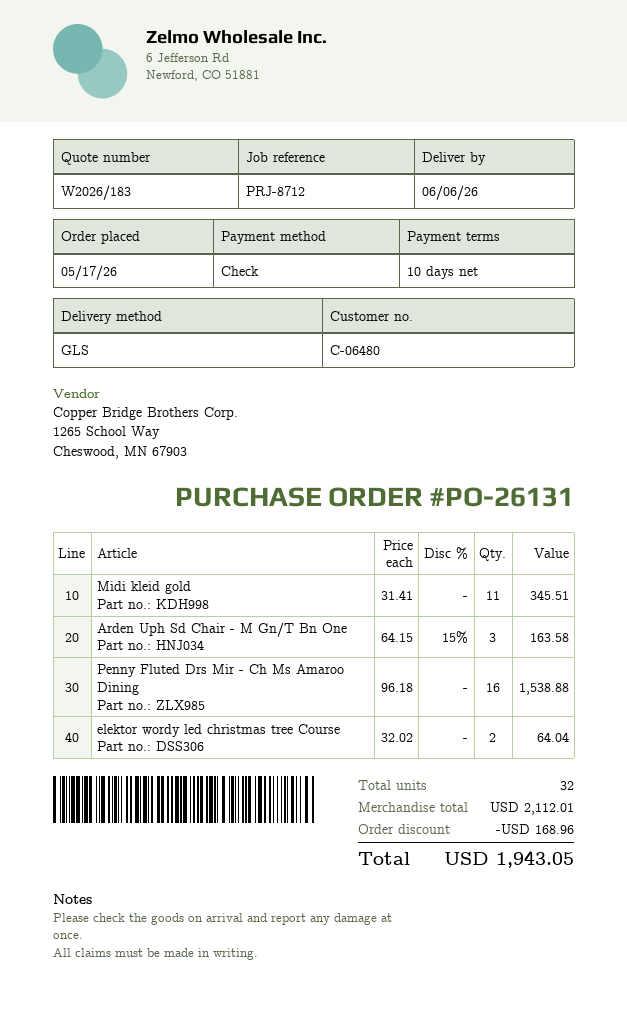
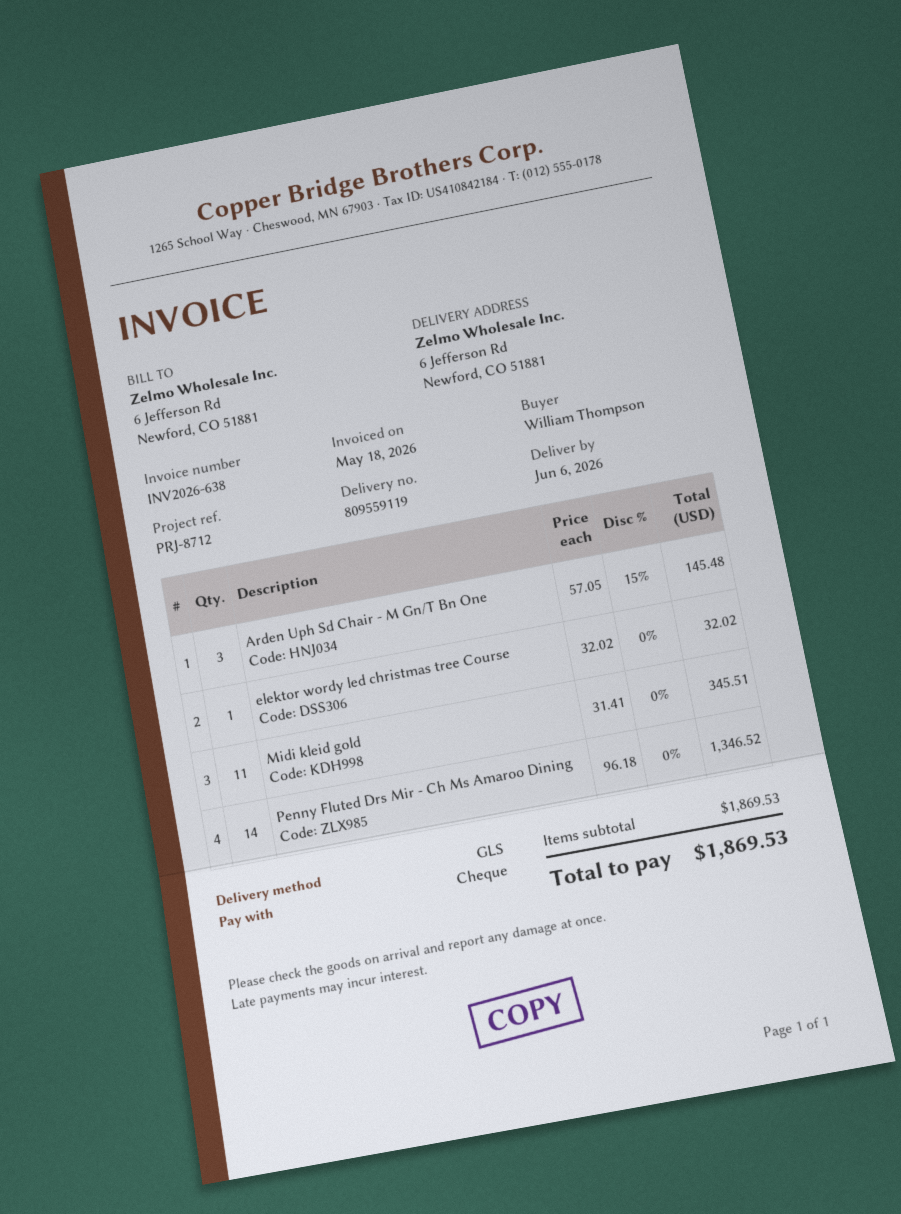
Arden Uph Sd Chair - M Gn/T Bn One: 3 x 64.15 - 15% = 163.58 -> 3 x 57.05 - 15% = 145.48
Penny Fluted Drs Mir - Ch Ms Amaroo Dining: 16 x 96.18 = 1538.88 -> 14 x 96.18 = 1346.52
elektor wordy led christmas tree Course: 2 x 32.02 = 64.04 -> 1 x 32.02 = 32.02
subtotal: 2112.01 -> 1869.53
discount: 168.96 -> none
total: 1943.05 -> 1869.53

